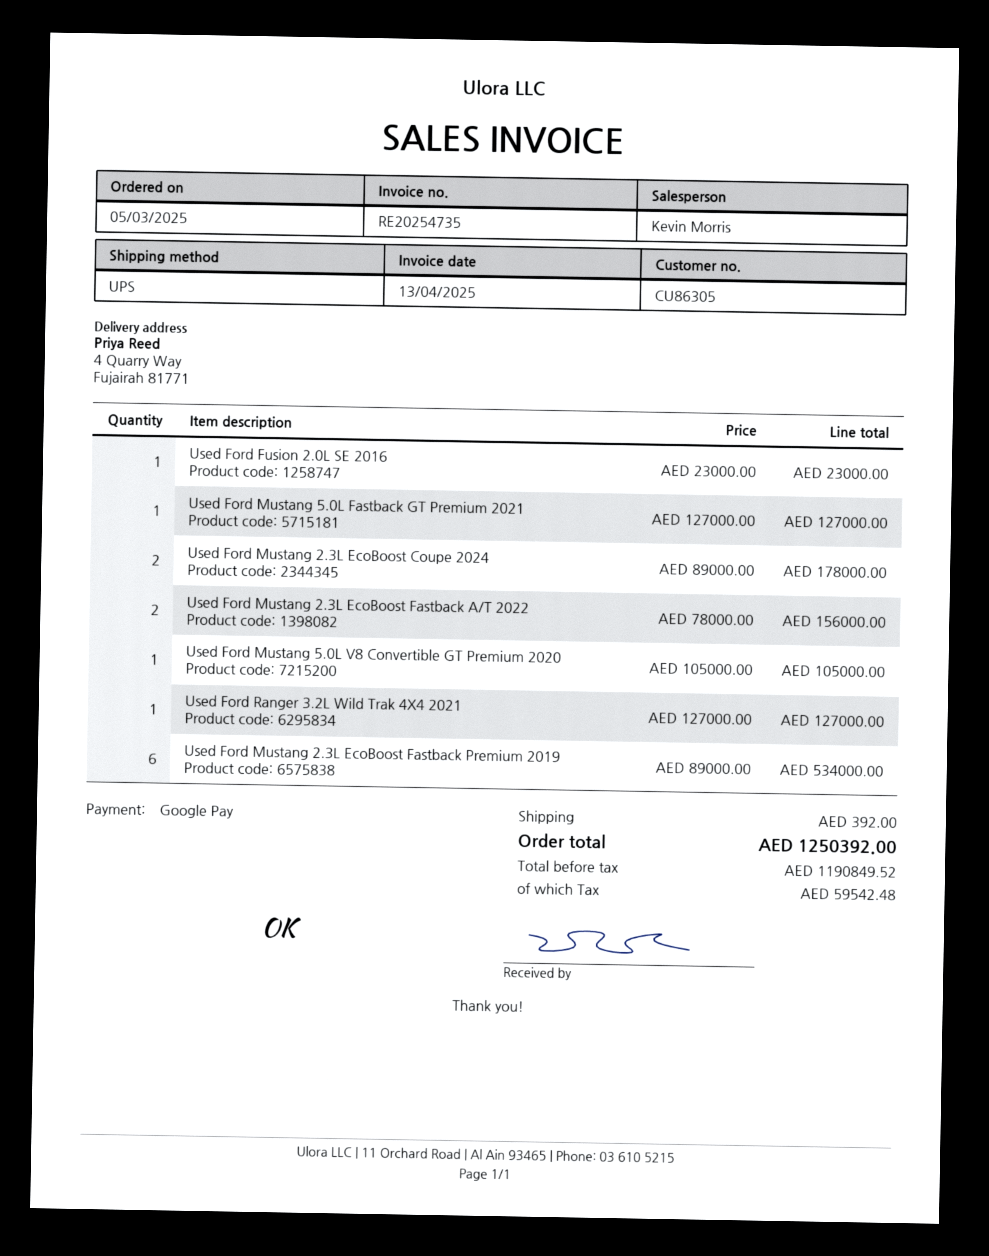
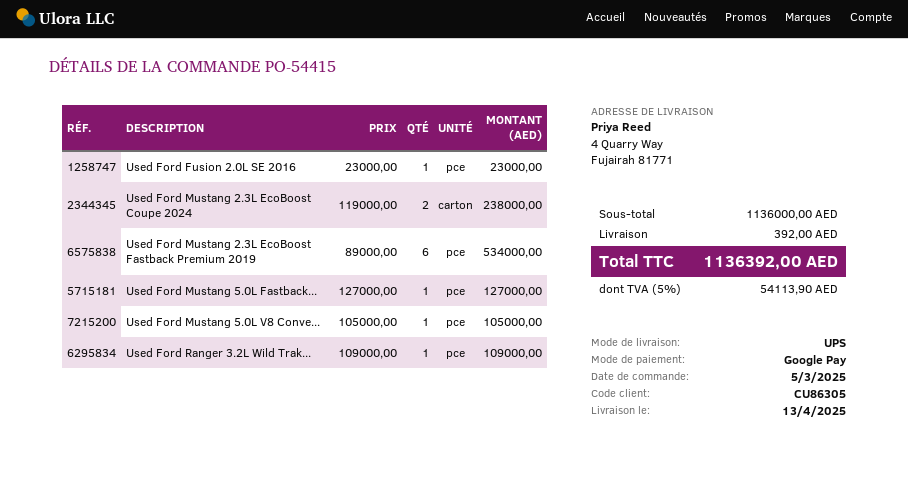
Used Ford Mustang 2.3L EcoBoost Coupe 2024: 2 x 89000.00 = 178000.00 -> 2 x 119000.00 = 238000.00
Used Ford Mustang 2.3L EcoBoost Fastback A/T 2022: 2 x 78000.00 = 156000.00 -> none
Used Ford Ranger 3.2L Wild Trak 4X4 2021: 1 x 127000.00 = 127000.00 -> 1 x 109000.00 = 109000.00
tax: 59542.48 -> 54113.90
total: 1250392.00 -> 1136392.00

